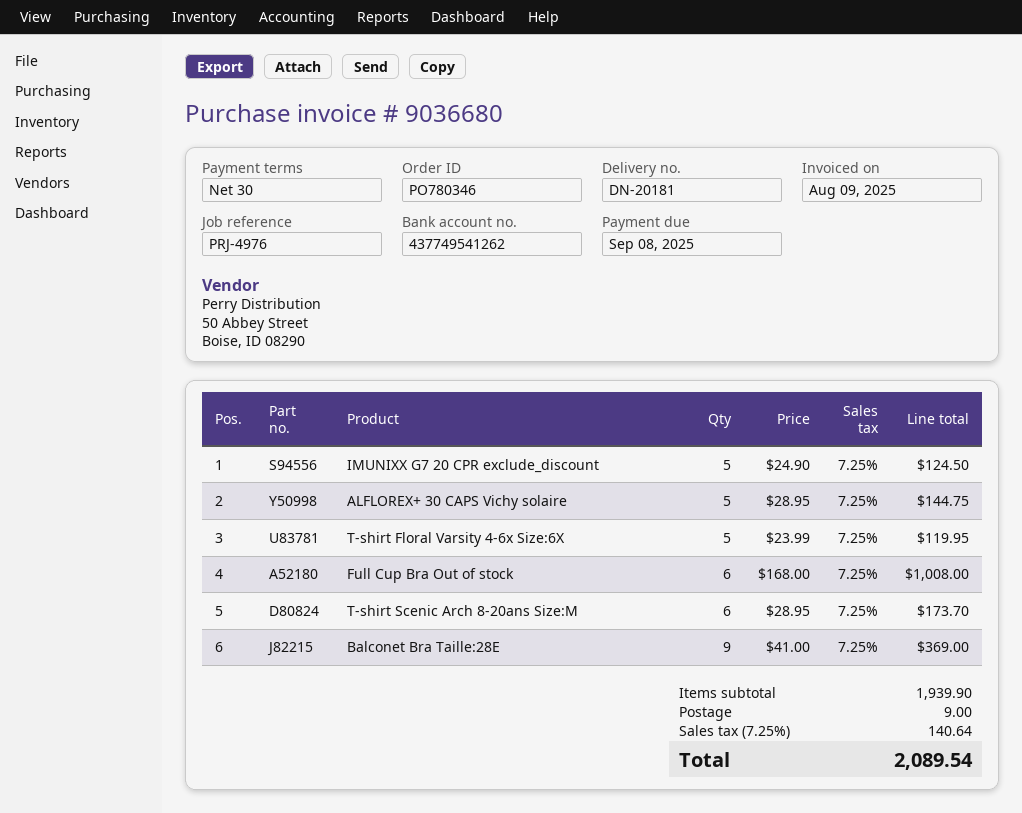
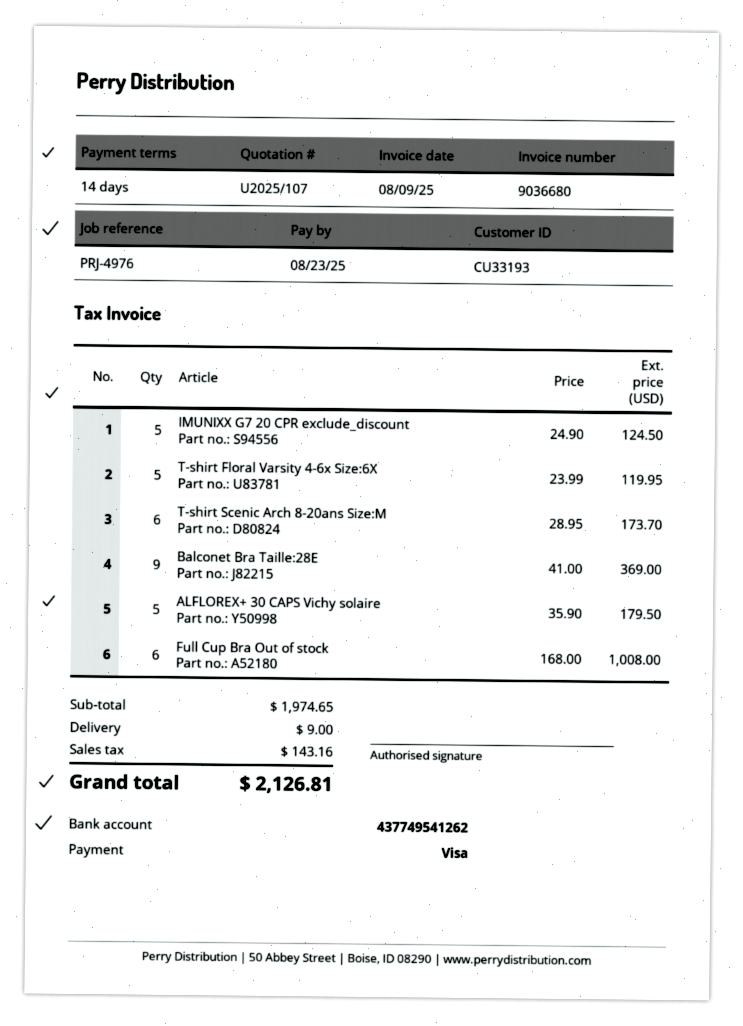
payment terms: 30 days -> 14 days
due date: 2025-09-08 -> 2025-08-23
ALFLOREX+ 30 CAPS Vichy solaire: 5 x 28.95 = 144.75 -> 5 x 35.90 = 179.50
subtotal: 1939.90 -> 1974.65
tax: 140.64 -> 143.16
total: 2089.54 -> 2126.81

